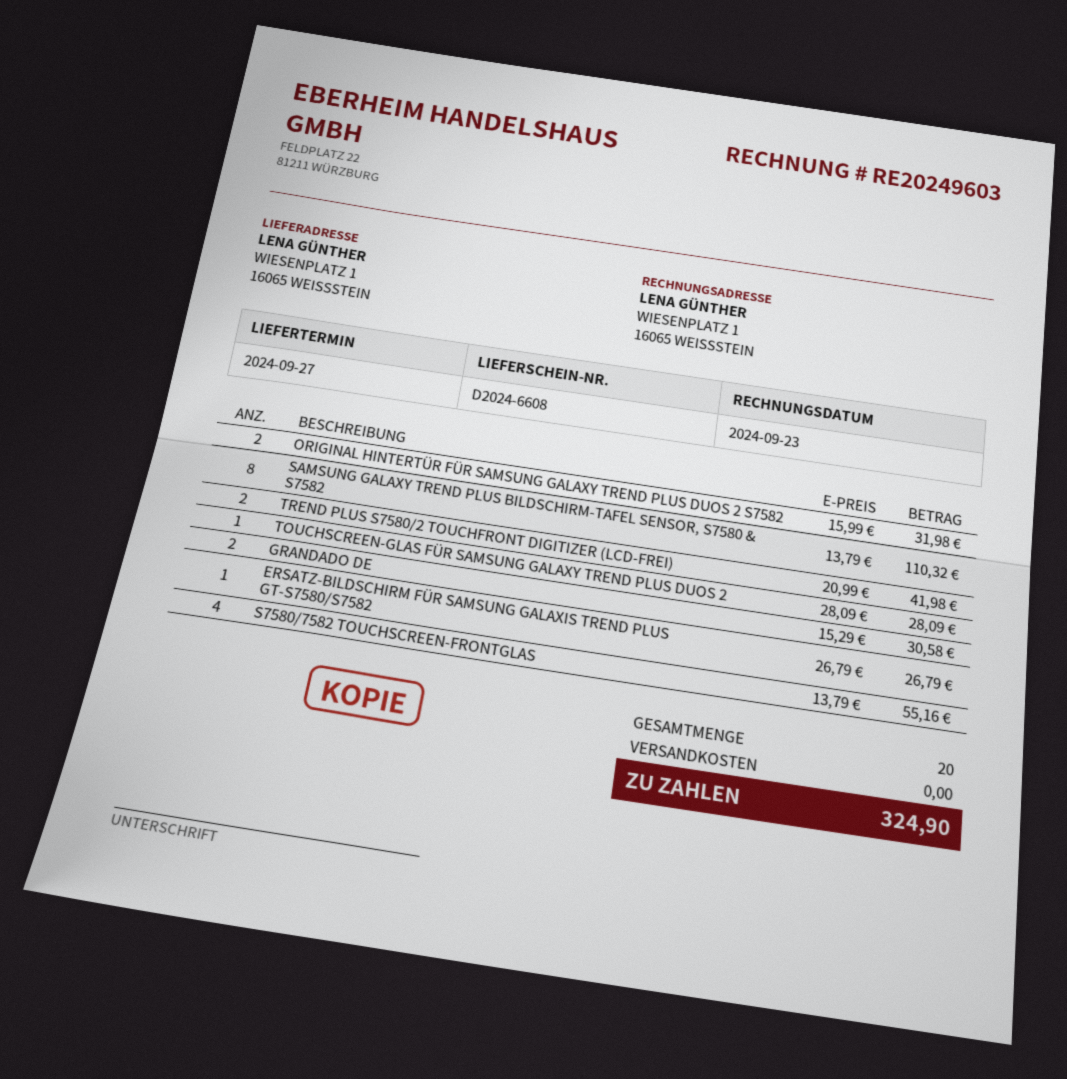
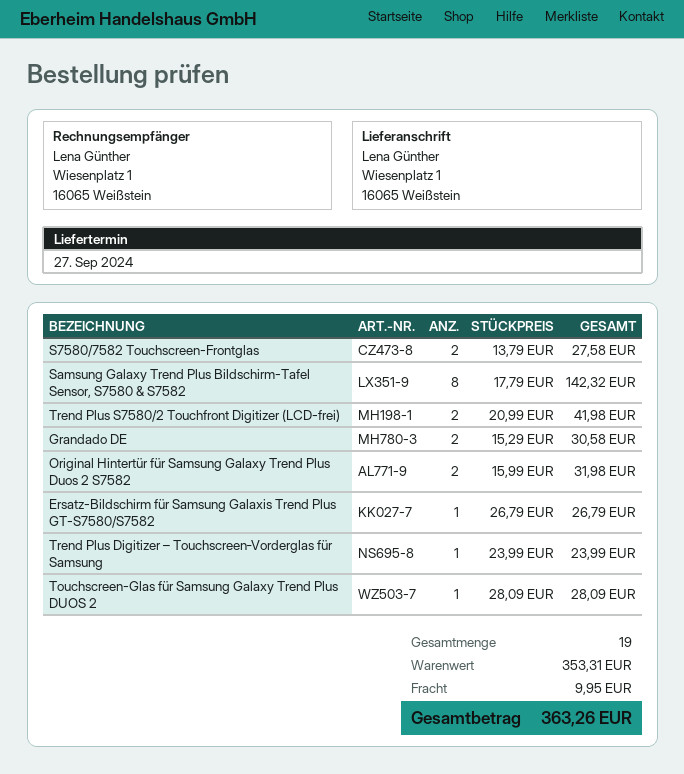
SAMSUNG GALAXY TREND PLUS BILDSCHIRM-TAFEL SENSOR, S7580 & S7582: 8 x 13.79 = 110.32 -> 8 x 17.79 = 142.32
S7580/7582 TOUCHSCREEN-FRONTGLAS: 4 x 13.79 = 55.16 -> 2 x 13.79 = 27.58
Trend Plus Digitizer – Touchscreen‑Vorderglas für Samsung: none -> 1 x 23.99 = 23.99
total quantity: 20 -> 19
shipping: 0.00 -> 9.95
total: 324.90 -> 363.26

